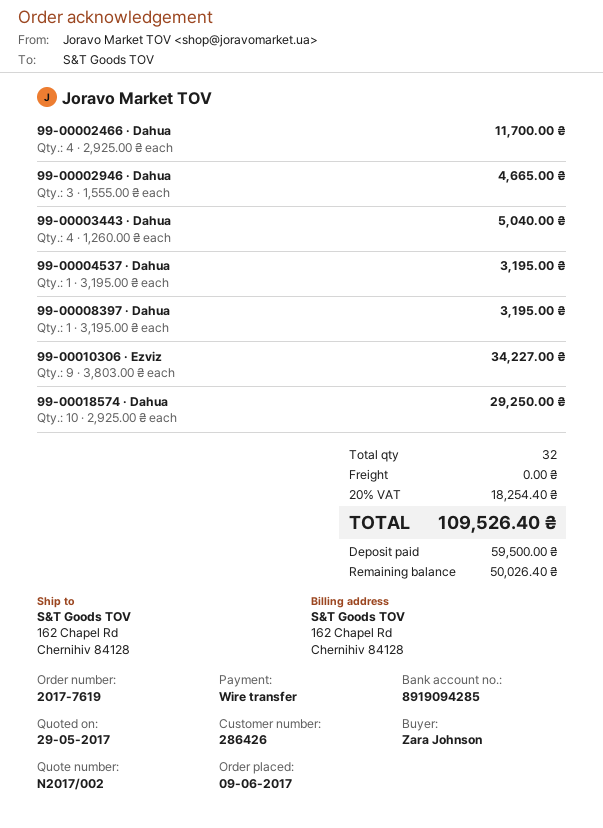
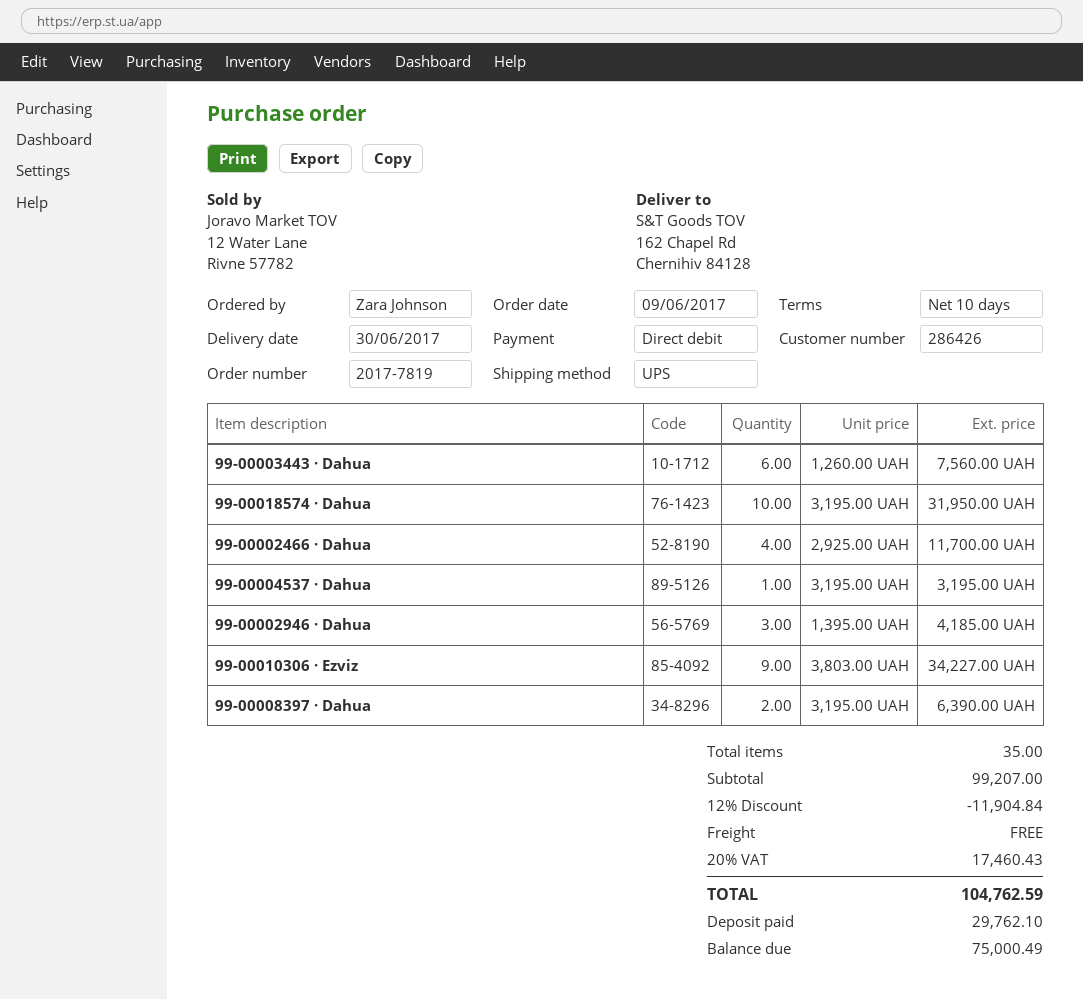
order number: 2017-7619 -> 2017-7819
payment method: bank transfer -> direct debit
99-00002946 · Dahua: 3 x 1555.00 = 4665.00 -> 3 x 1395.00 = 4185.00
99-00003443 · Dahua: 4 x 1260.00 = 5040.00 -> 6 x 1260.00 = 7560.00
99-00008397 · Dahua: 1 x 3195.00 = 3195.00 -> 2 x 3195.00 = 6390.00
99-00018574 · Dahua: 10 x 2925.00 = 29250.00 -> 10 x 3195.00 = 31950.00
total quantity: 32 -> 35
discount: none -> 12% = 11904.84
tax: 20% = 18254.40 -> 20% = 17460.43
total: 109526.40 -> 104762.59
deposit: 59500.00 -> 29762.10
balance: 50026.40 -> 75000.49

